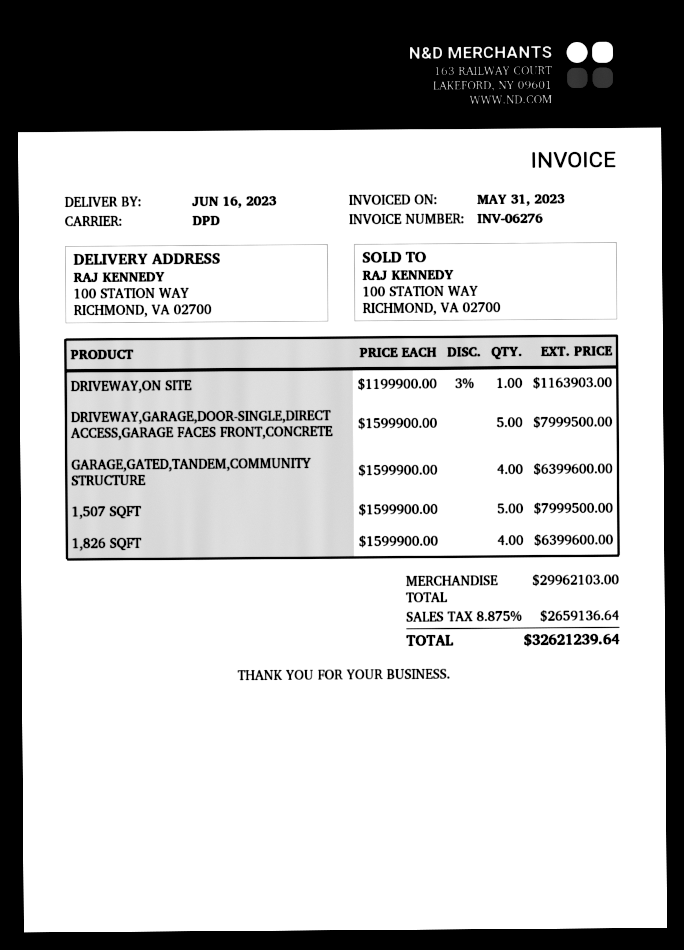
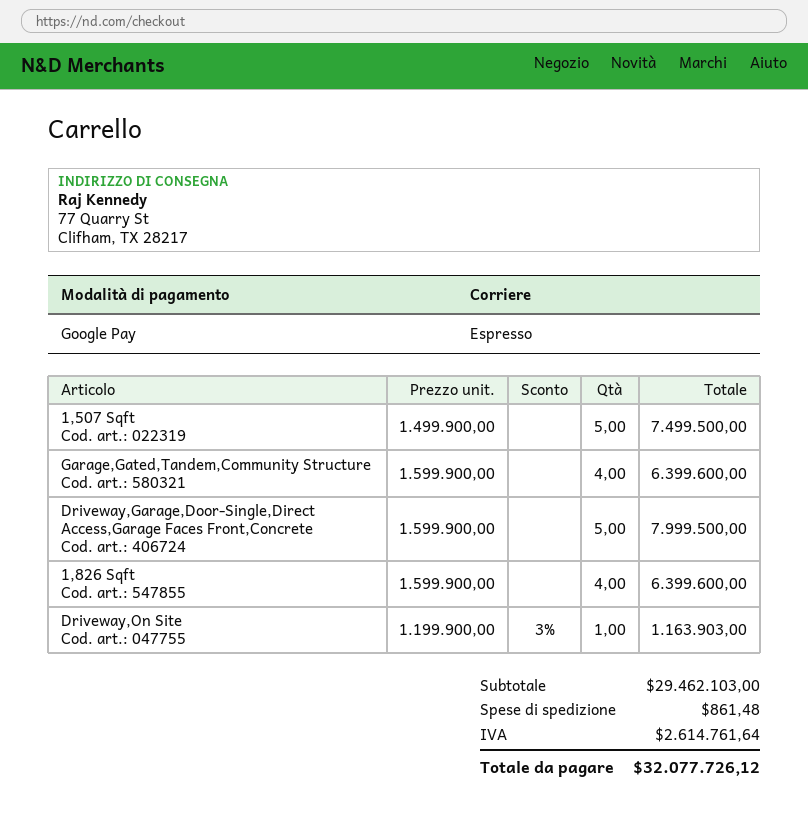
shipping method: DPD -> express
ship to: 100 STATION WAY, RICHMOND, VA 02700 -> 77 Quarry St, Clifham, TX 28217
1,507 SQFT: 5 x 1599900.00 = 7999500.00 -> 5 x 1499900.00 = 7499500.00
subtotal: 29962103.00 -> 29462103.00
shipping: none -> 861.48
tax: 2659136.64 -> 2614761.64
total: 32621239.64 -> 32077726.12

